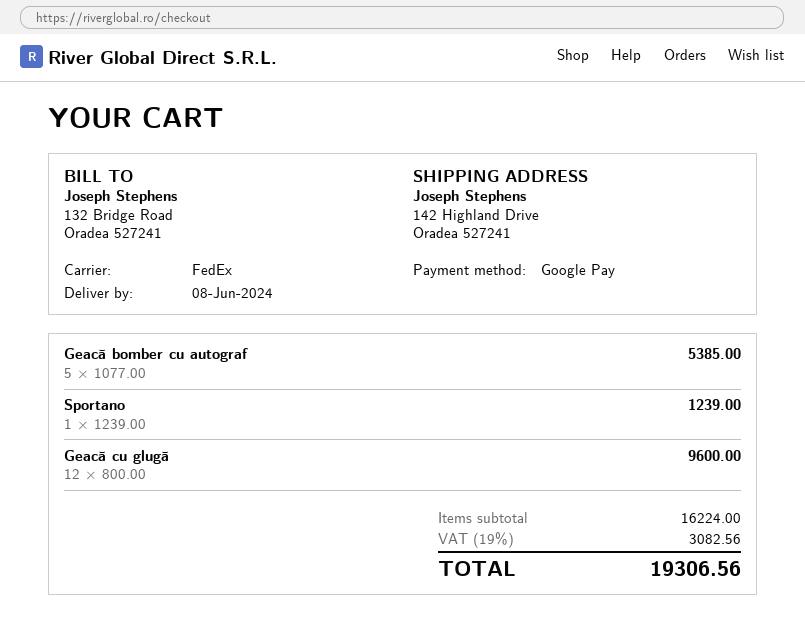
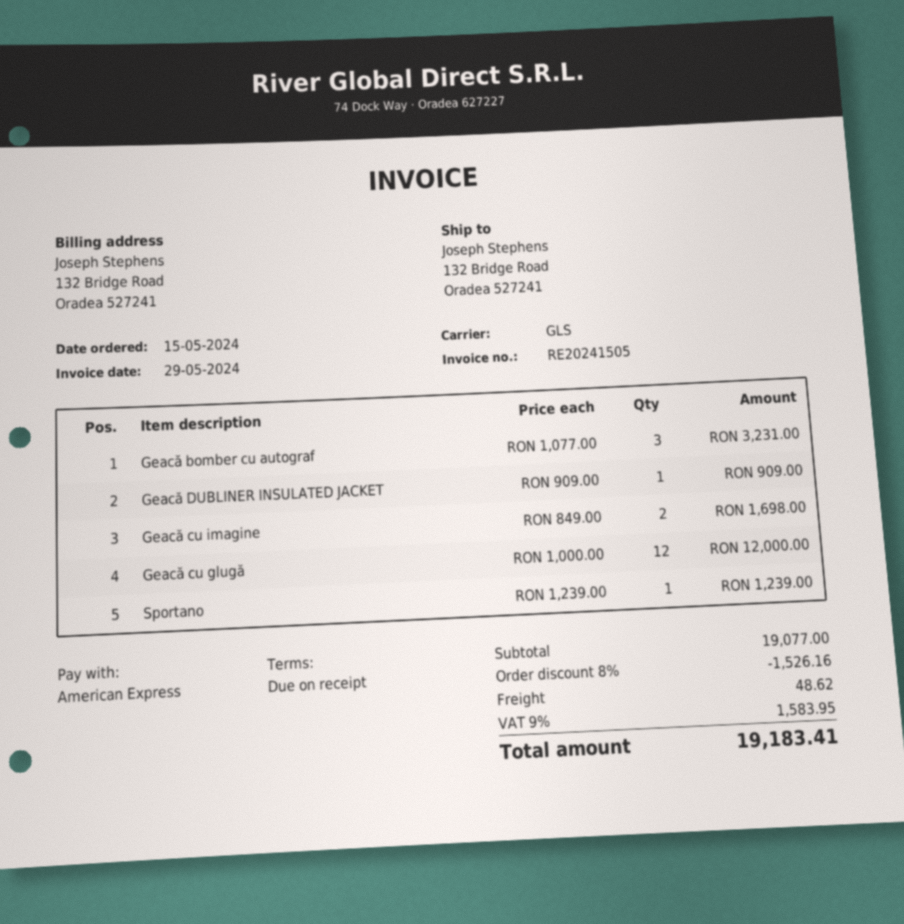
payment method: Google Pay -> American Express
shipping method: FedEx -> GLS
ship to: 142 Highland Drive, Oradea 527241 -> 132 Bridge Road, Oradea 527241
Geacă bomber cu autograf: 5 x 1077.00 = 5385.00 -> 3 x 1077.00 = 3231.00
Geacă cu glugă: 12 x 800.00 = 9600.00 -> 12 x 1000.00 = 12000.00
Geacă DUBLINER INSULATED JACKET: none -> 1 x 909.00 = 909.00
Geacă cu imagine: none -> 2 x 849.00 = 1698.00
subtotal: 16224.00 -> 19077.00
discount: none -> 8% = 1526.16
shipping: none -> 48.62
tax: 19% = 3082.56 -> 9% = 1583.95
total: 19306.56 -> 19183.41

